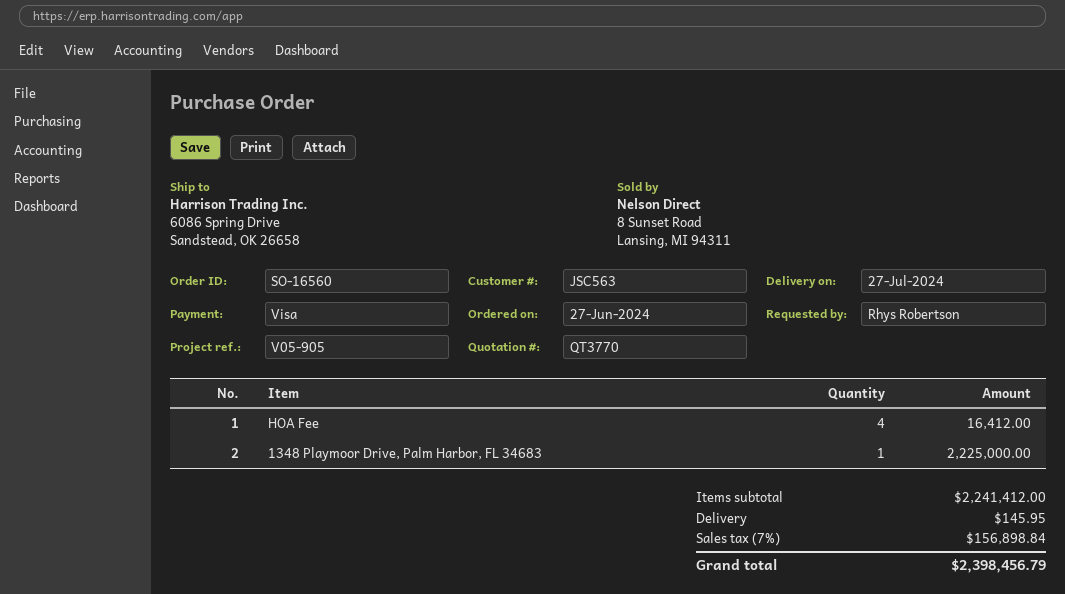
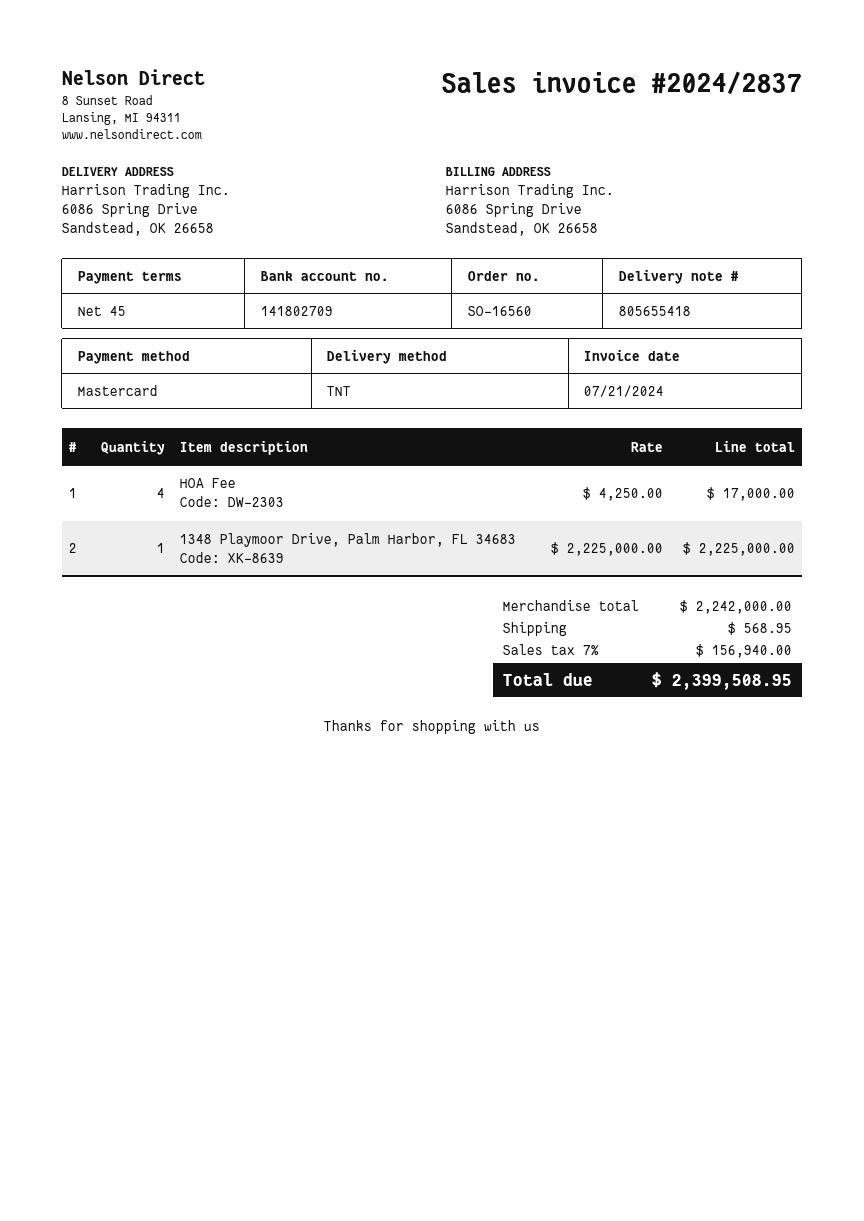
payment method: Visa -> Mastercard
HOA Fee: 4 for 16412.00 -> 4 for 17000.00
subtotal: 2241412.00 -> 2242000.00
shipping: 145.95 -> 568.95
tax: 7% = 156898.84 -> 7% = 156940.00
total: 2398456.79 -> 2399508.95

